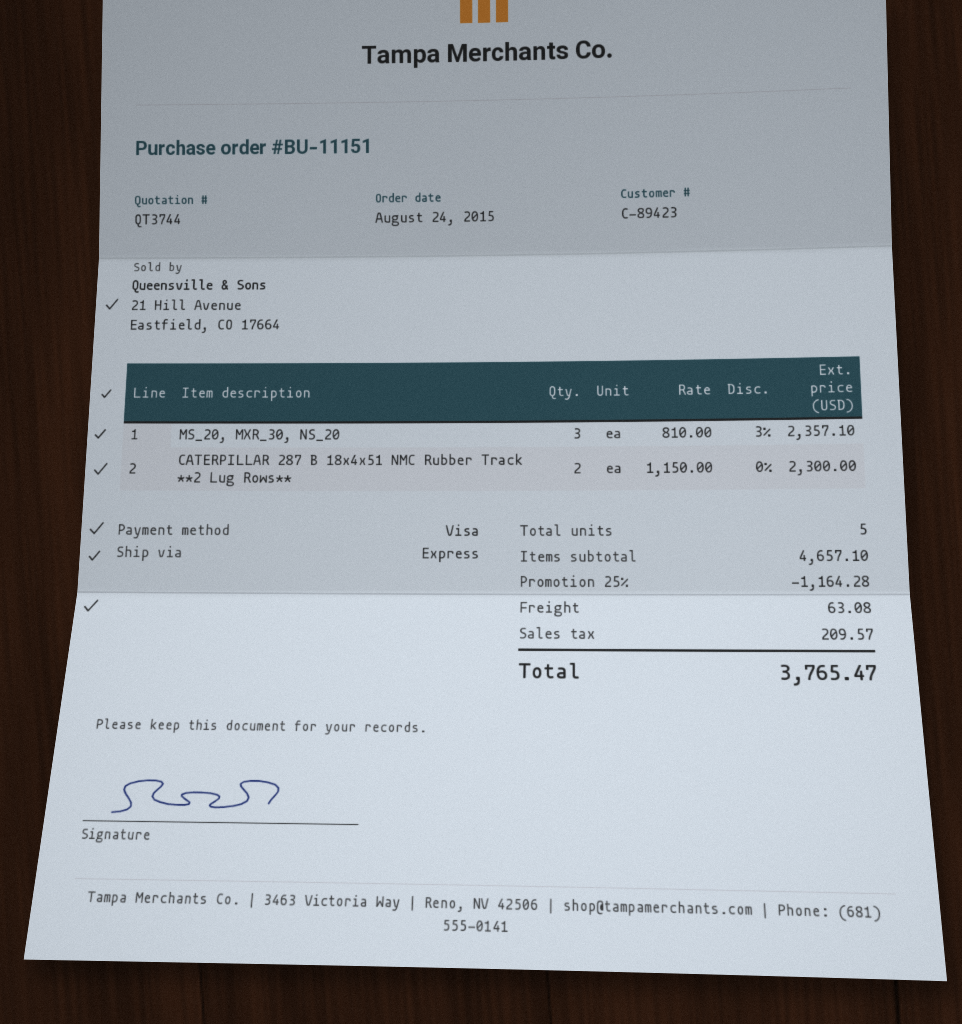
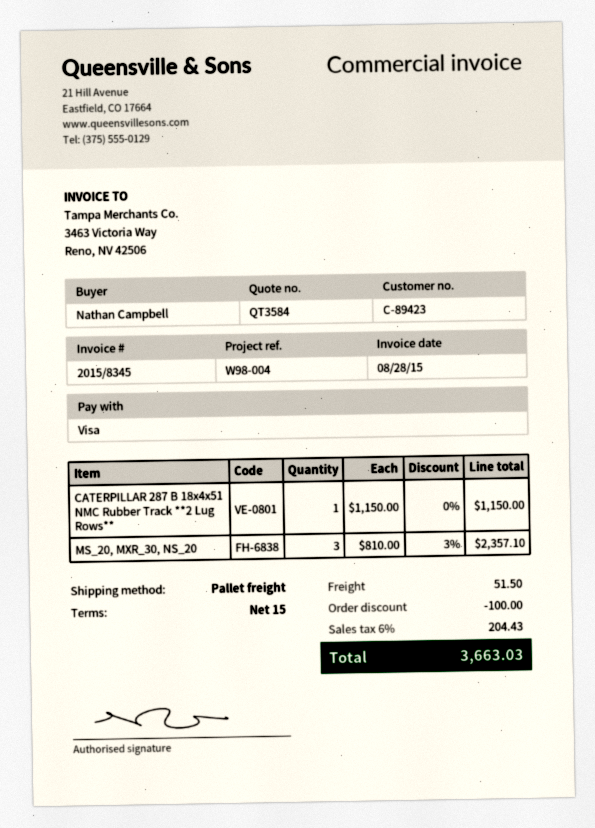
quote number: QT3744 -> QT3584
shipping method: express -> pallet freight
CATERPILLAR 287 B 18x4x51 NMC Rubber Track **2 Lug Rows**: 2 x 1150.00 = 2300.00 -> 1 x 1150.00 = 1150.00
discount: 1164.28 -> 100.00
shipping: 63.08 -> 51.50
tax: 209.57 -> 204.43
total: 3765.47 -> 3663.03

